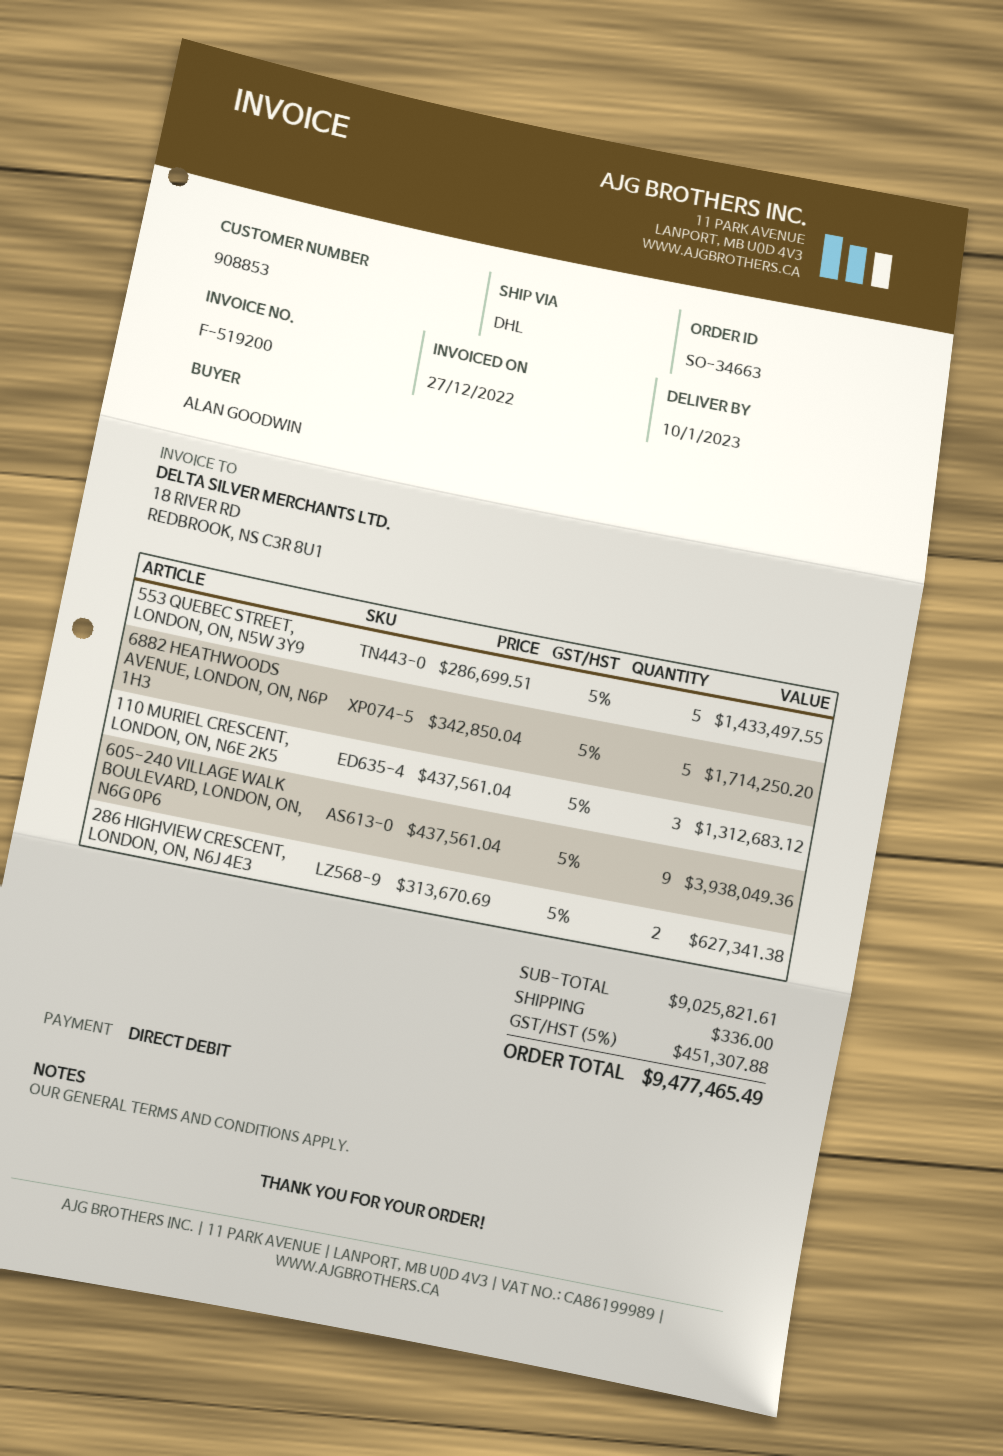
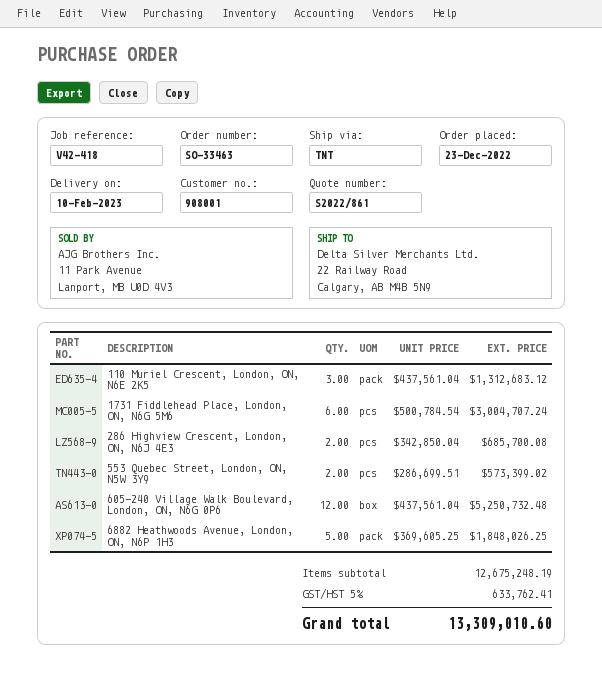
order number: SO-34663 -> SO-33463
delivery date: 2023-01-10 -> 2023-02-10
customer number: 908853 -> 908001
shipping method: DHL -> TNT
553 QUEBEC STREET, LONDON, ON, N5W 3Y9: 5 x 286699.51 = 1433497.55 -> 2 x 286699.51 = 573399.02
6882 HEATHWOODS AVENUE, LONDON, ON, N6P 1H3: 5 x 342850.04 = 1714250.20 -> 5 x 369605.25 = 1848026.25
605-240 VILLAGE WALK BOULEVARD, LONDON, ON, N6G 0P6: 9 x 437561.04 = 3938049.36 -> 12 x 437561.04 = 5250732.48
286 HIGHVIEW CRESCENT, LONDON, ON, N6J 4E3: 2 x 313670.69 = 627341.38 -> 2 x 342850.04 = 685700.08
1731 Fiddlehead Place, London, ON, N6G 5M6: none -> 6 x 500784.54 = 3004707.24
subtotal: 9025821.61 -> 12675248.19
shipping: 336.00 -> none
tax: 5% = 451307.88 -> 5% = 633762.41
total: 9477465.49 -> 13309010.60

